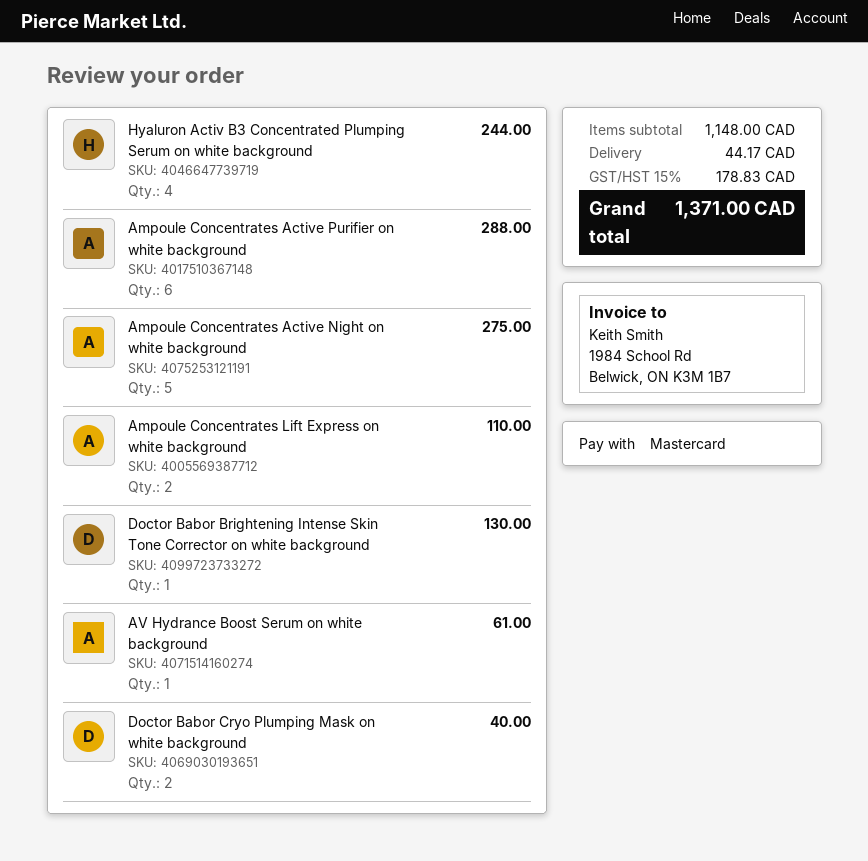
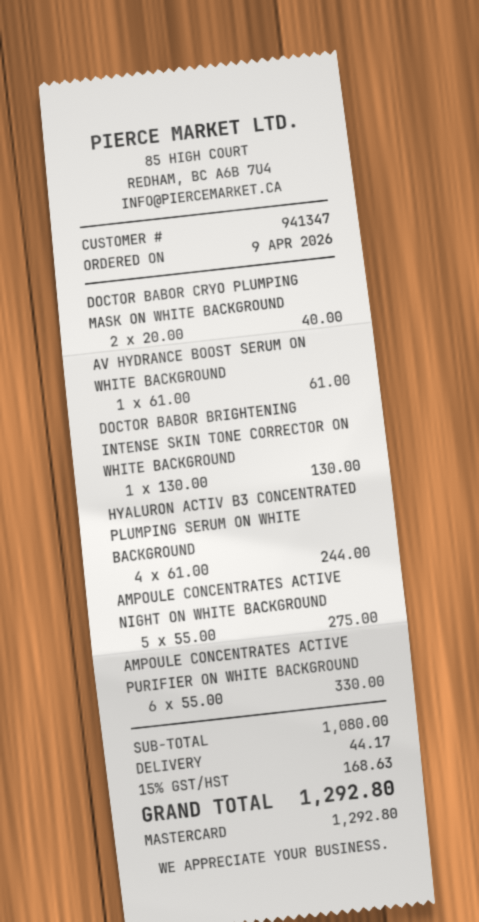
Ampoule Concentrates Active Purifier on white background: 6 for 288.00 -> 6 for 330.00
Ampoule Concentrates Lift Express on white background: 2 for 110.00 -> none
subtotal: 1148.00 -> 1080.00
tax: 15% = 178.83 -> 15% = 168.63
total: 1371.00 -> 1292.80

